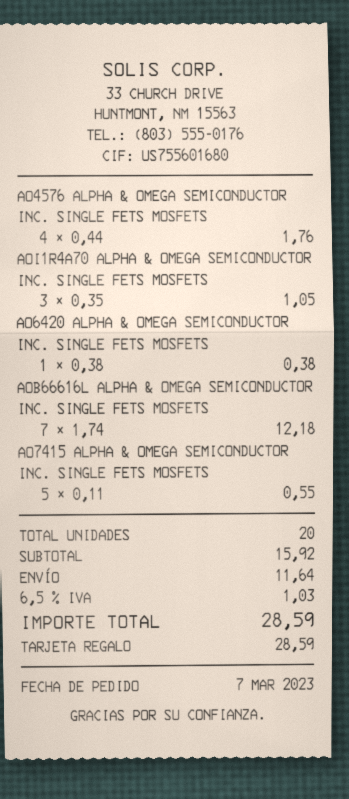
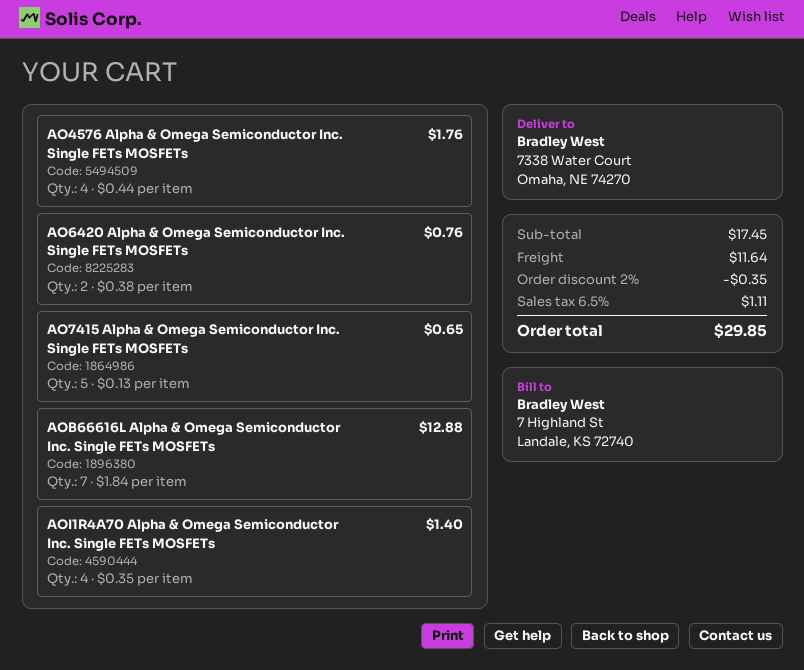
AOI1R4A70 ALPHA & OMEGA SEMICONDUCTOR INC. SINGLE FETS MOSFETS: 3 x 0.35 = 1.05 -> 4 x 0.35 = 1.40
AO6420 ALPHA & OMEGA SEMICONDUCTOR INC. SINGLE FETS MOSFETS: 1 x 0.38 = 0.38 -> 2 x 0.38 = 0.76
AOB66616L ALPHA & OMEGA SEMICONDUCTOR INC. SINGLE FETS MOSFETS: 7 x 1.74 = 12.18 -> 7 x 1.84 = 12.88
AO7415 ALPHA & OMEGA SEMICONDUCTOR INC. SINGLE FETS MOSFETS: 5 x 0.11 = 0.55 -> 5 x 0.13 = 0.65
subtotal: 15.92 -> 17.45
discount: none -> 2% = 0.35
tax: 6.5% = 1.03 -> 6.5% = 1.11
total: 28.59 -> 29.85

